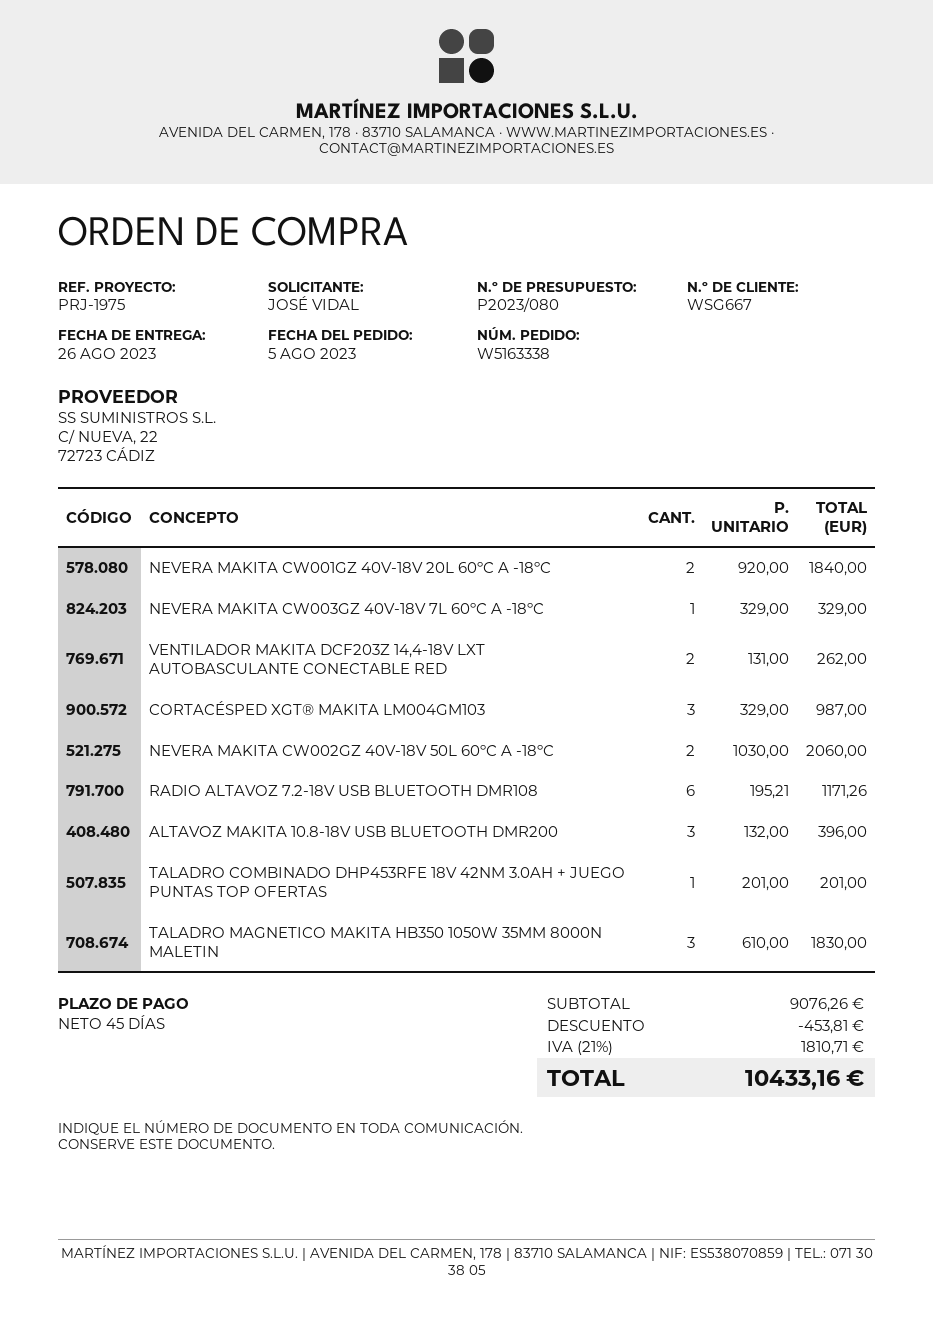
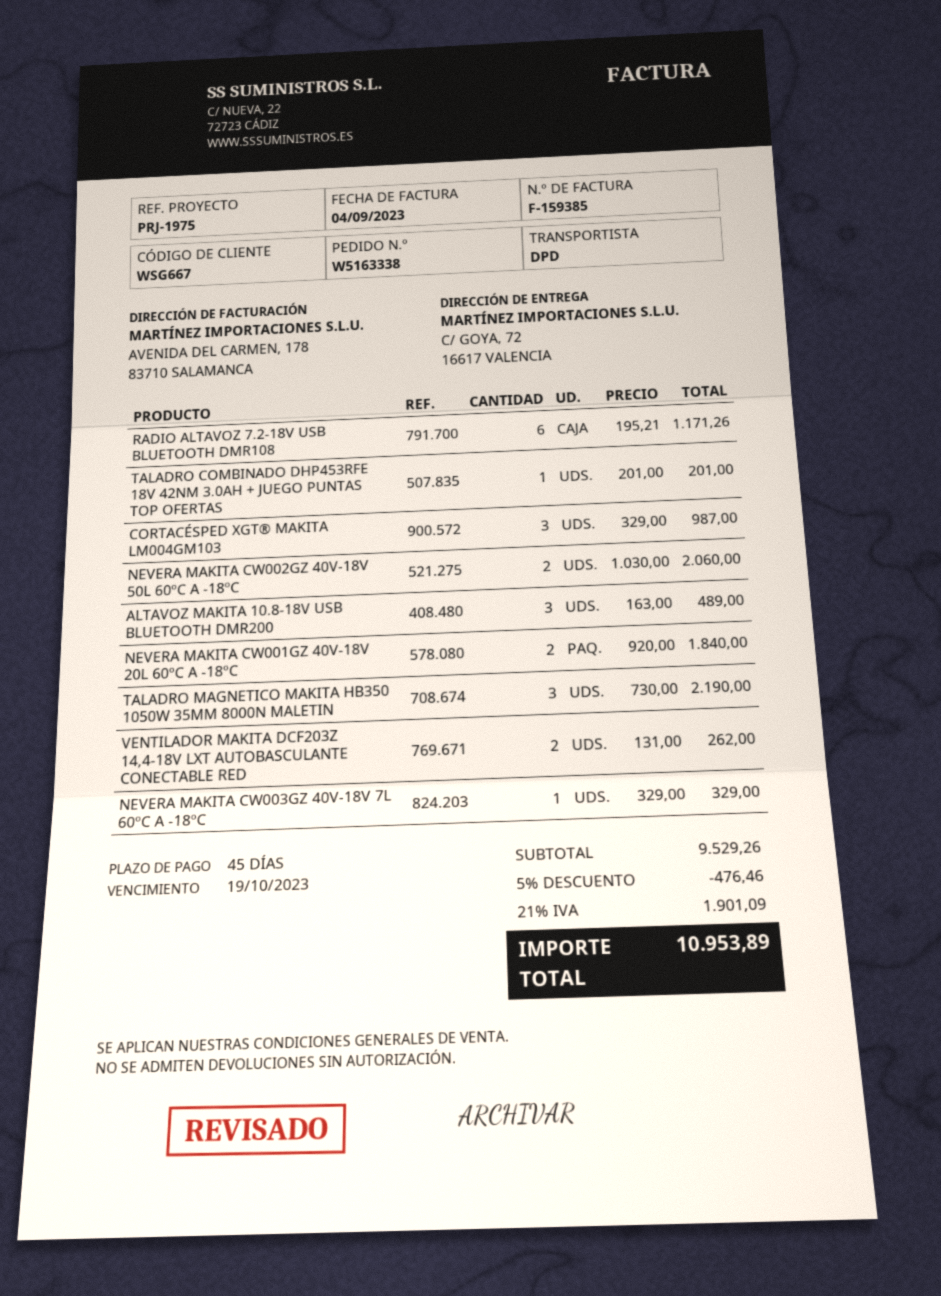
ALTAVOZ MAKITA 10.8-18V USB BLUETOOTH DMR200: 3 x 132.00 = 396.00 -> 3 x 163.00 = 489.00
TALADRO MAGNETICO MAKITA HB350 1050W 35MM 8000N MALETIN: 3 x 610.00 = 1830.00 -> 3 x 730.00 = 2190.00
subtotal: 9076.26 -> 9529.26
discount: 453.81 -> 476.46
tax: 21% = 1810.71 -> 21% = 1901.09
total: 10433.16 -> 10953.89

